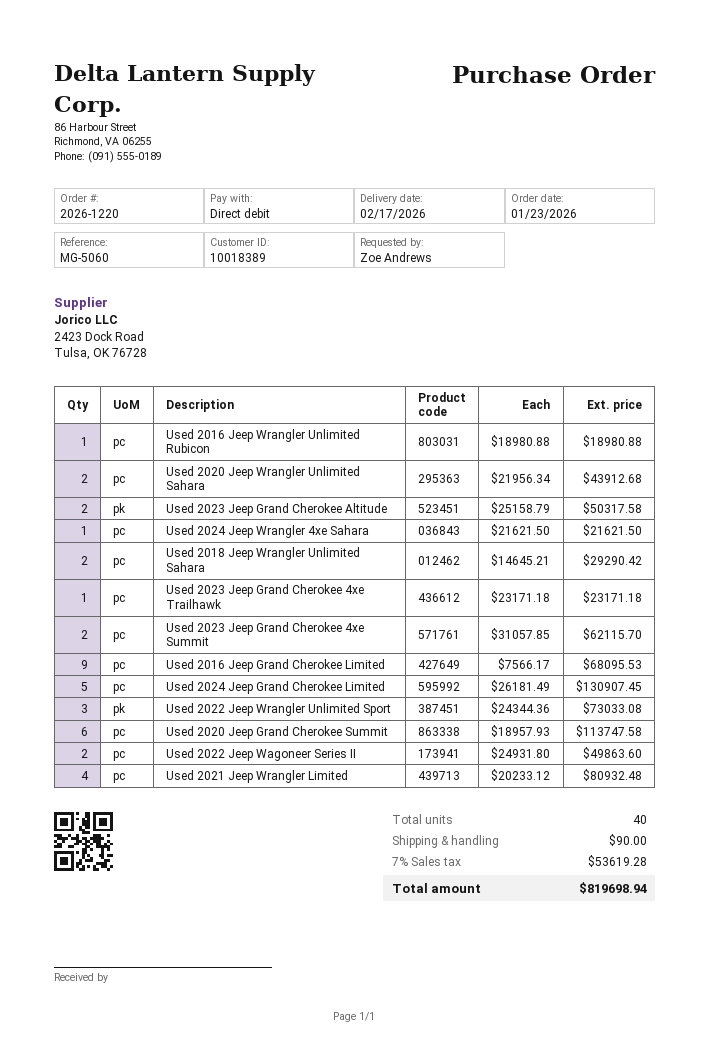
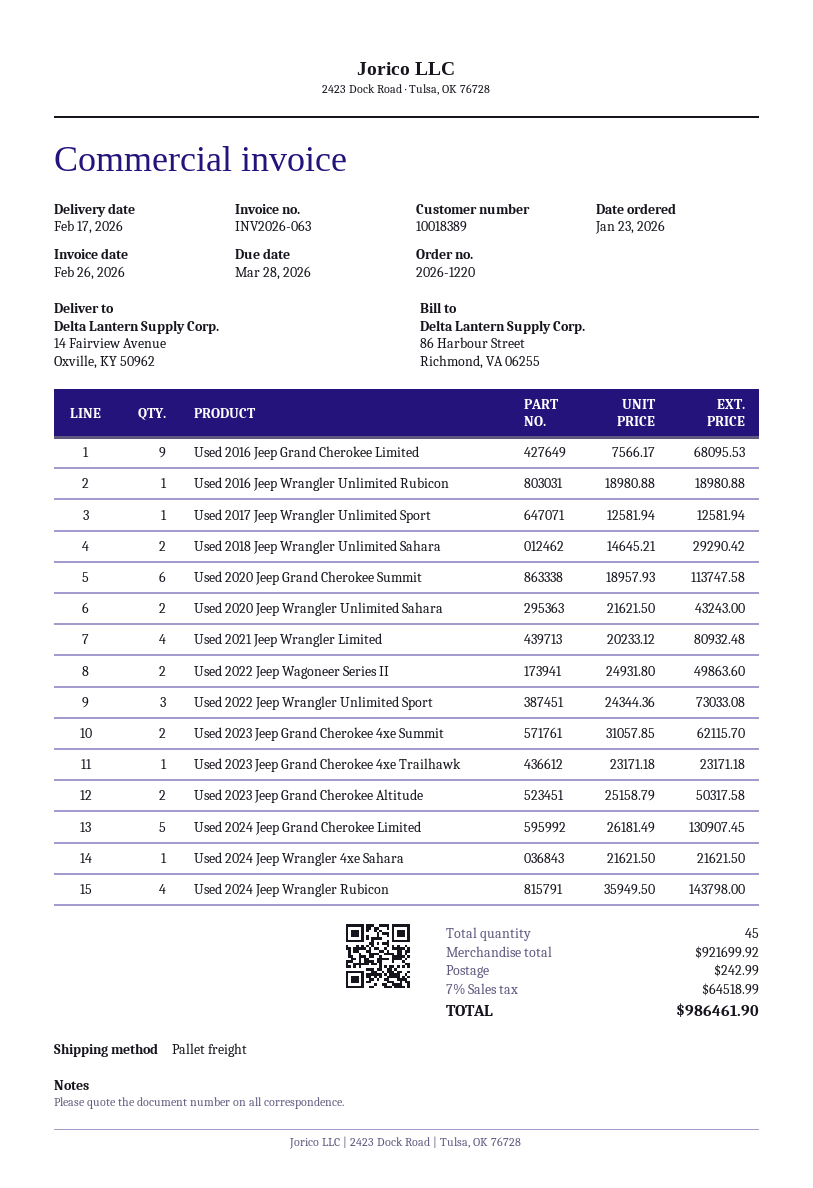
Used 2020 Jeep Wrangler Unlimited Sahara: 2 x 21956.34 = 43912.68 -> 2 x 21621.50 = 43243.00
Used 2017 Jeep Wrangler Unlimited Sport: none -> 1 x 12581.94 = 12581.94
Used 2024 Jeep Wrangler Rubicon: none -> 4 x 35949.50 = 143798.00
total quantity: 40 -> 45
shipping: 90.00 -> 242.99
tax: 7% = 53619.28 -> 7% = 64518.99
total: 819698.94 -> 986461.90

